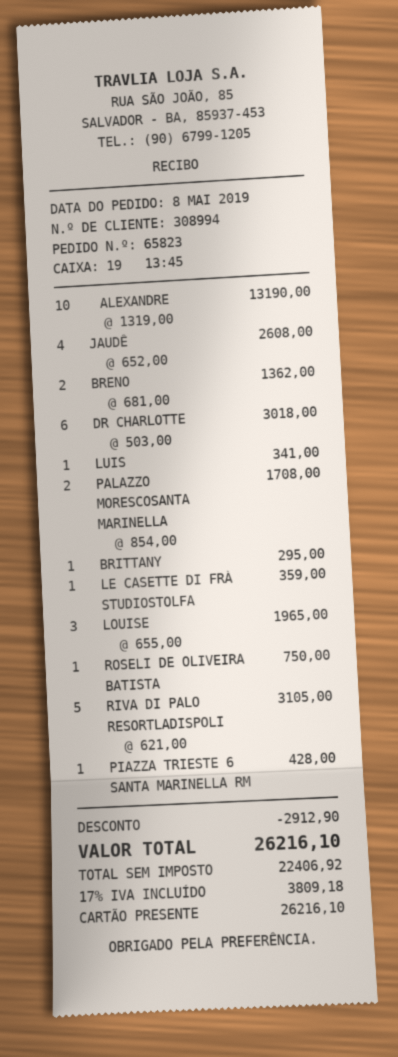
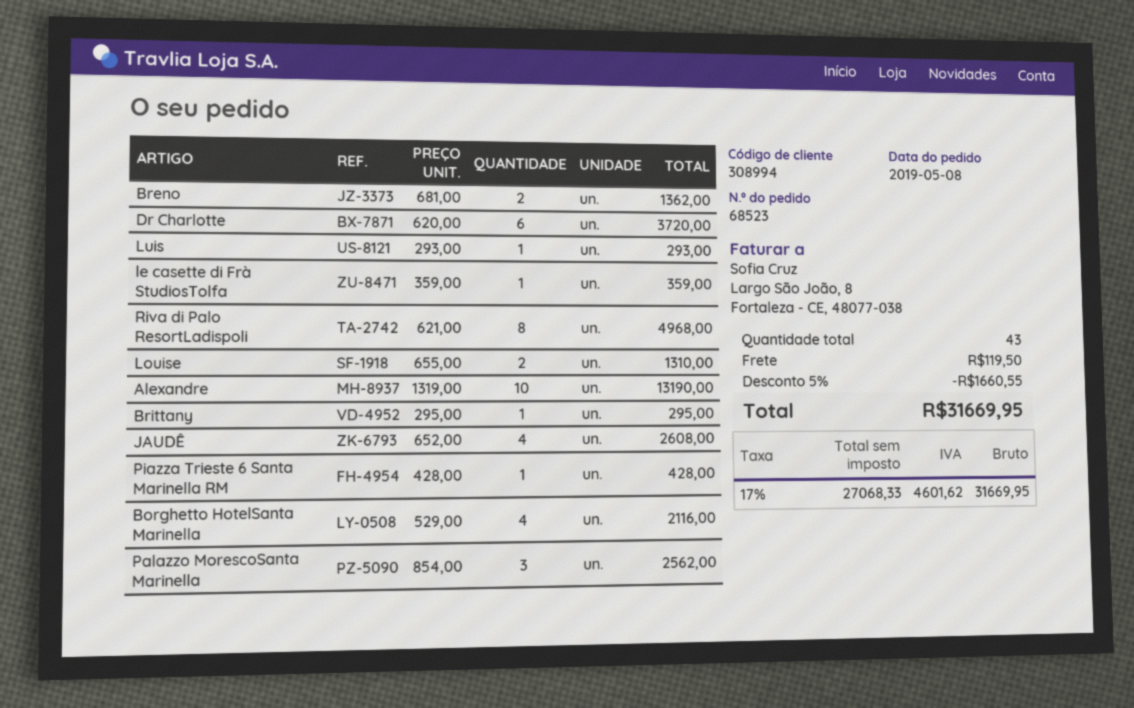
order number: 65823 -> 68523
DR CHARLOTTE: 6 x 503.00 = 3018.00 -> 6 x 620.00 = 3720.00
LUIS: 1 x 341.00 = 341.00 -> 1 x 293.00 = 293.00
PALAZZO MORESCOSANTA MARINELLA: 2 x 854.00 = 1708.00 -> 3 x 854.00 = 2562.00
LOUISE: 3 x 655.00 = 1965.00 -> 2 x 655.00 = 1310.00
ROSELI DE OLIVEIRA BATISTA: 1 x 750.00 = 750.00 -> none
RIVA DI PALO RESORTLADISPOLI: 5 x 621.00 = 3105.00 -> 8 x 621.00 = 4968.00
Borghetto HotelSanta Marinella: none -> 4 x 529.00 = 2116.00
discount: 2912.90 -> 1660.55
shipping: none -> 119.50
net: 22406.92 -> 27068.33
tax: 17% = 3809.18 -> 17% = 4601.62
total: 26216.10 -> 31669.95

